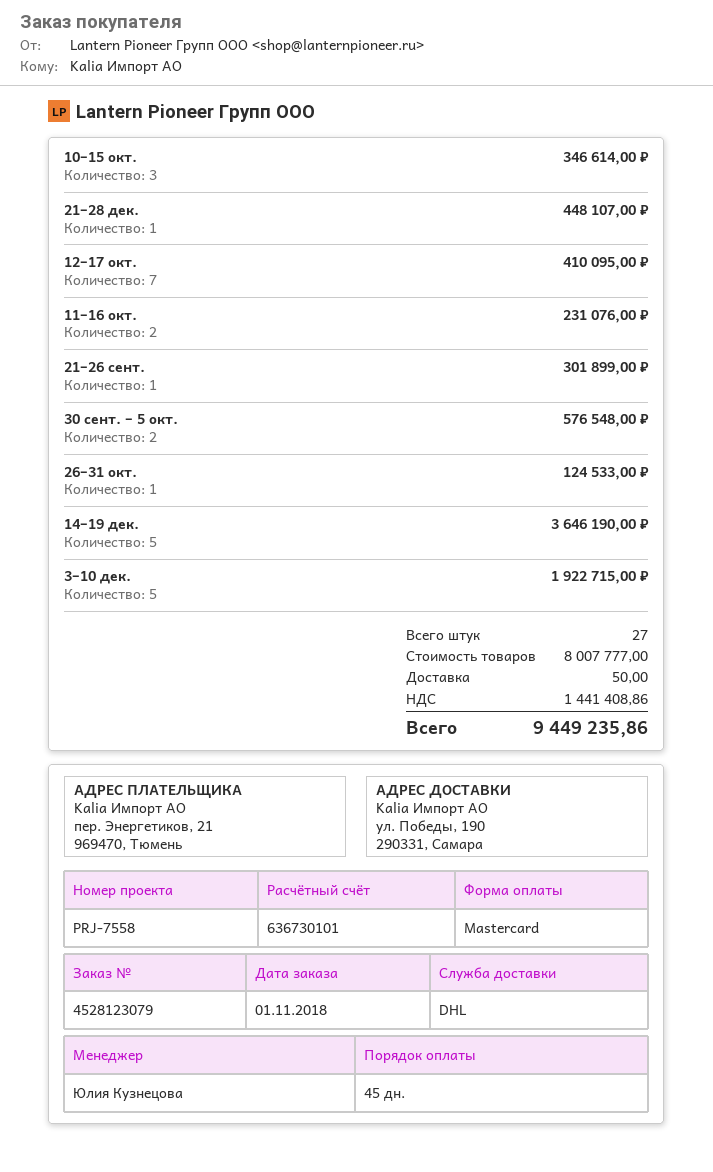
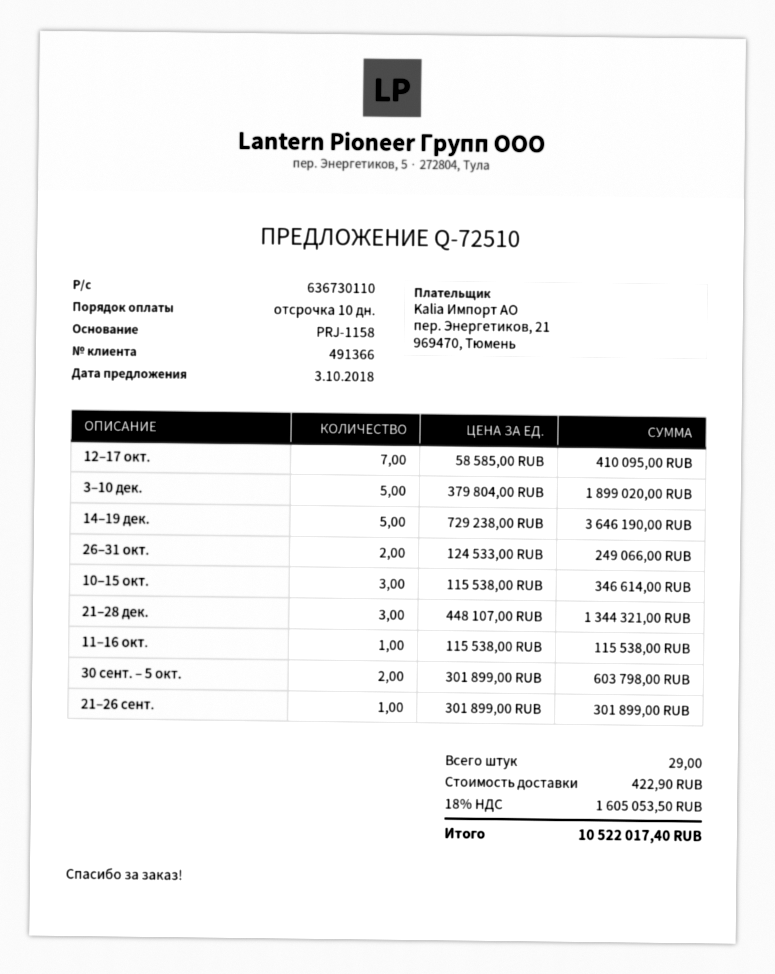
payment terms: 45 days -> 10 days
reference: PRJ-7558 -> PRJ-1158
bank account: 636730101 -> 636730110
21–28 дек.: 1 for 448107.00 -> 3 for 1344321.00
11–16 окт.: 2 for 231076.00 -> 1 for 115538.00
30 сент. – 5 окт.: 2 for 576548.00 -> 2 for 603798.00
26–31 окт.: 1 for 124533.00 -> 2 for 249066.00
3–10 дек.: 5 for 1922715.00 -> 5 for 1899020.00
total quantity: 27 -> 29
shipping: 50.00 -> 422.90
tax: 1441408.86 -> 1605053.50
total: 9449235.86 -> 10522017.40

